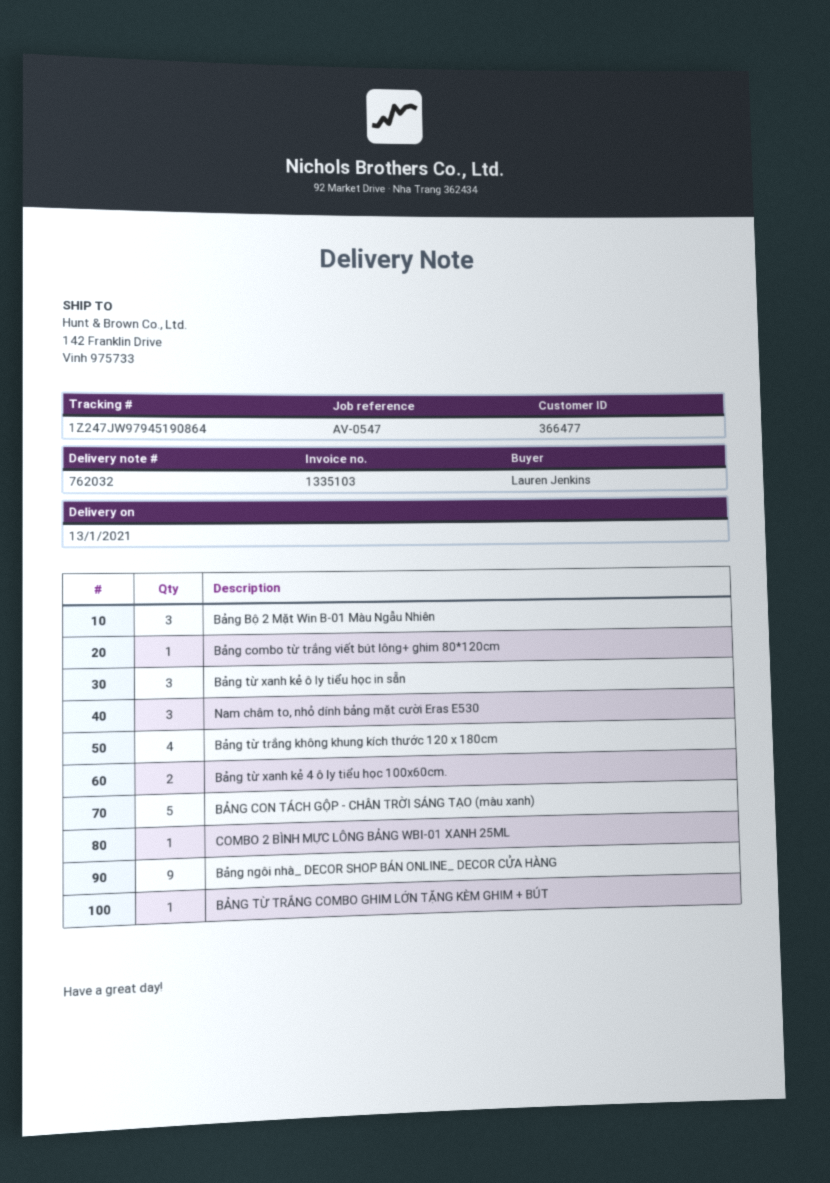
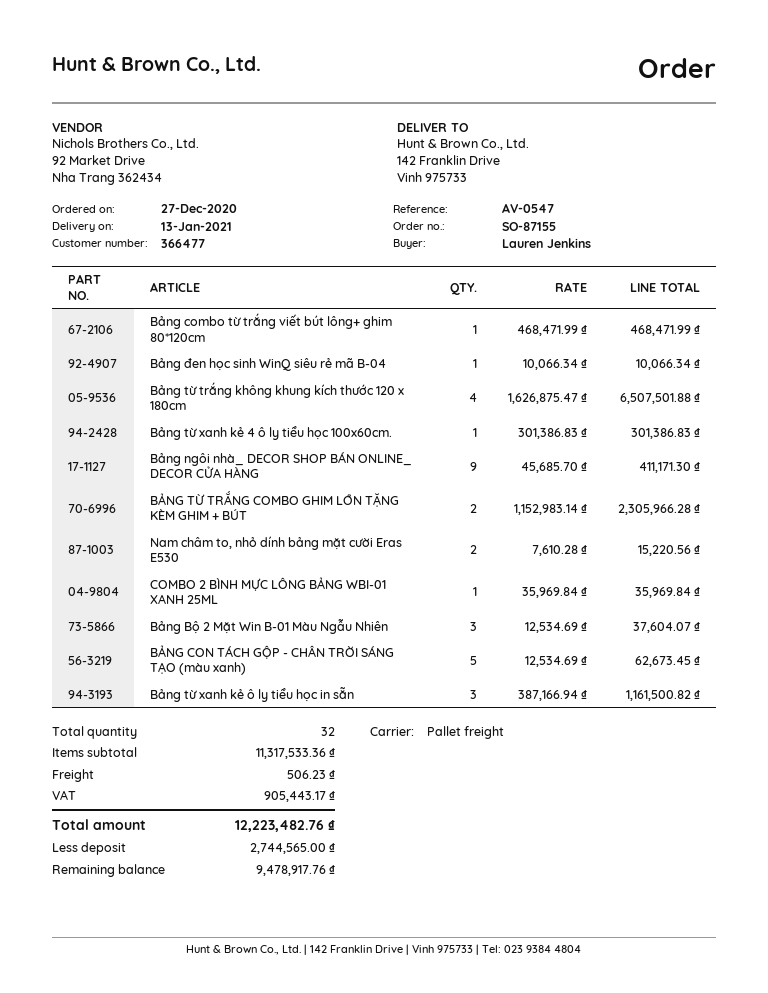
Nam châm to, nhỏ dính bảng mặt cười Eras E530: 3 -> 2
Bảng từ xanh kẻ 4 ô ly tiểu học 100x60cm.: 2 -> 1
BẢNG TỪ TRẮNG COMBO GHIM LỚN TẶNG KÈM GHIM + BÚT: 1 -> 2
Bảng đen học sinh WinQ siêu rẻ mã B-04: none -> 1

